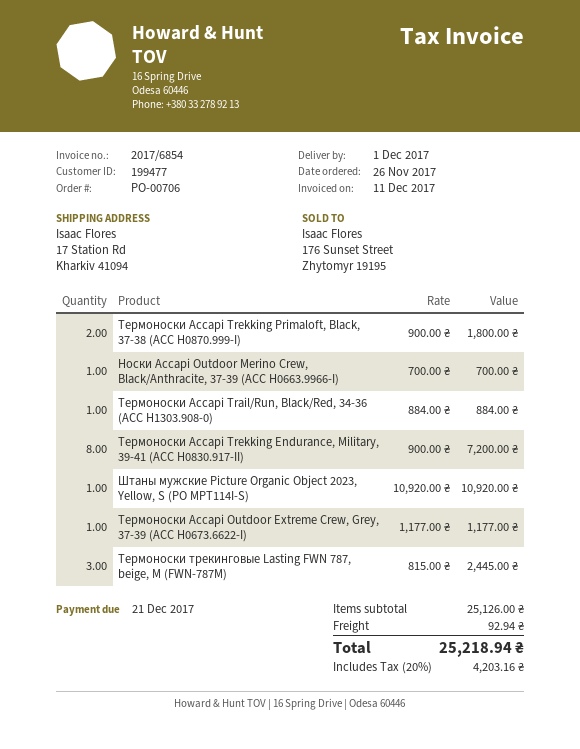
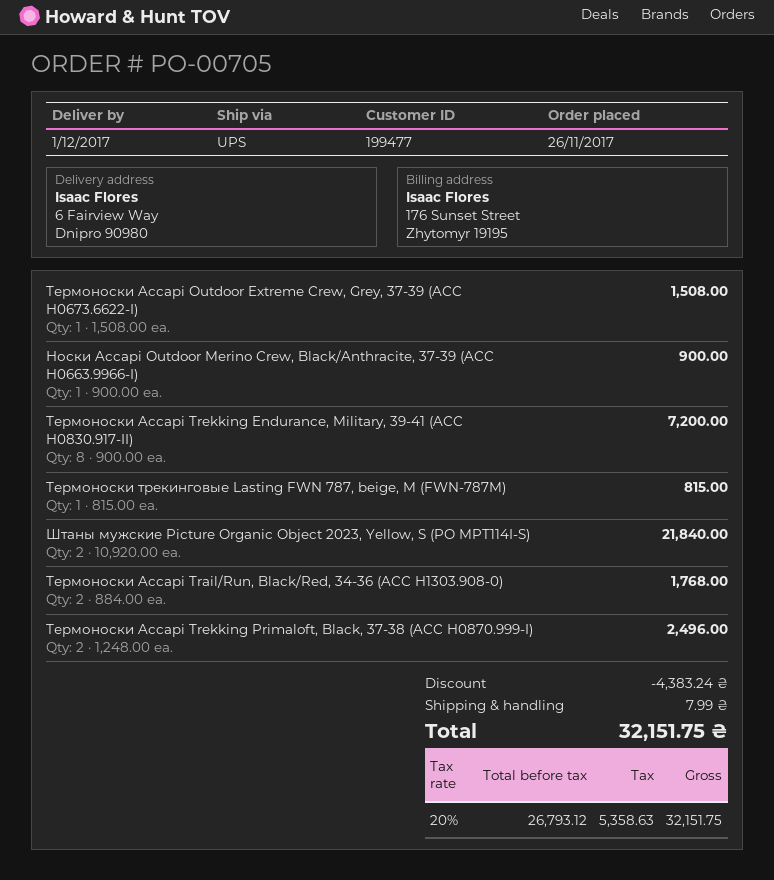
order number: PO-00706 -> PO-00705
ship to: 17 Station Rd, Kharkiv 41094 -> 6 Fairview Way, Dnipro 90980
Термоноски Accapi Trekking Primaloft, Black, 37-38 (ACC H0870.999-I): 2 x 900.00 = 1800.00 -> 2 x 1248.00 = 2496.00
Носки Accapi Outdoor Merino Crew, Black/Anthracite, 37-39 (ACC H0663.9966-I): 1 x 700.00 = 700.00 -> 1 x 900.00 = 900.00
Термоноски Accapi Trail/Run, Black/Red, 34-36 (ACC H1303.908-0): 1 x 884.00 = 884.00 -> 2 x 884.00 = 1768.00
Штаны мужские Picture Organic Object 2023, Yellow, S (PO MPT114I-S): 1 x 10920.00 = 10920.00 -> 2 x 10920.00 = 21840.00
Термоноски Accapi Outdoor Extreme Crew, Grey, 37-39 (ACC H0673.6622-I): 1 x 1177.00 = 1177.00 -> 1 x 1508.00 = 1508.00
Термоноски трекинговые Lasting FWN 787, beige, M (FWN-787M): 3 x 815.00 = 2445.00 -> 1 x 815.00 = 815.00
discount: none -> 4383.24
shipping: 92.94 -> 7.99
tax: 20% = 4203.16 -> 20% = 5358.63
total: 25218.94 -> 32151.75

